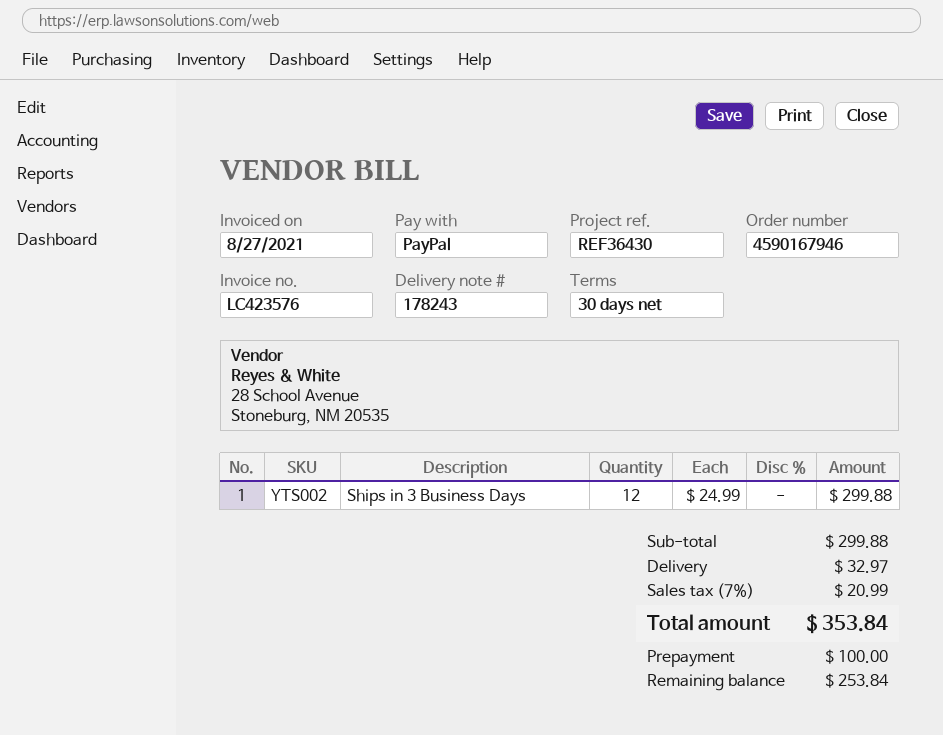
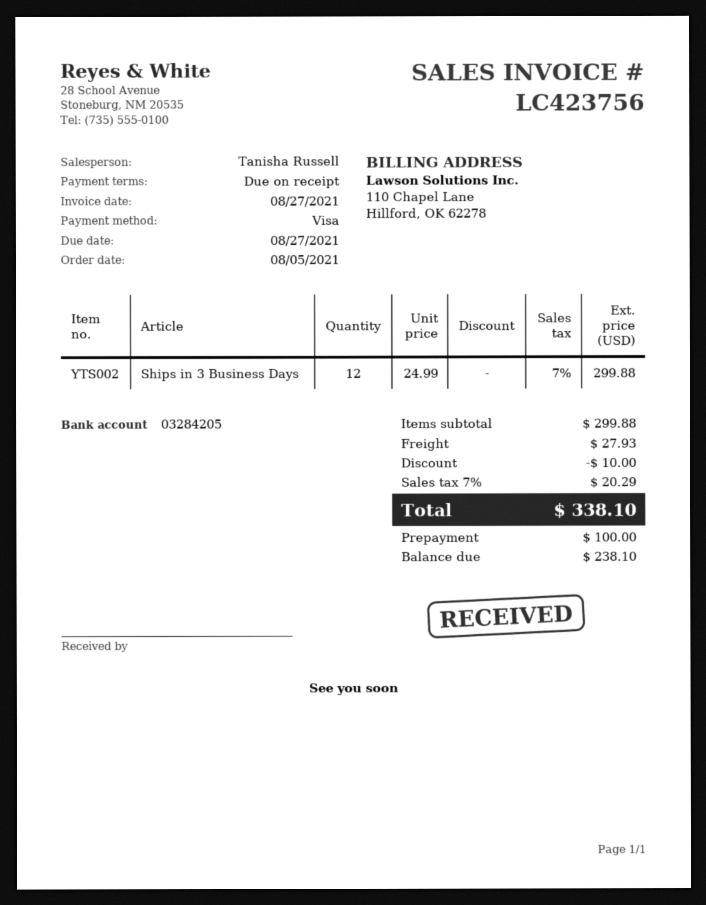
invoice number: LC423576 -> LC423756
payment terms: 30 days -> on receipt
payment method: PayPal -> Visa
discount: none -> 10.00
shipping: 32.97 -> 27.93
tax: 7% = 20.99 -> 7% = 20.29
total: 353.84 -> 338.10
balance: 253.84 -> 238.10

